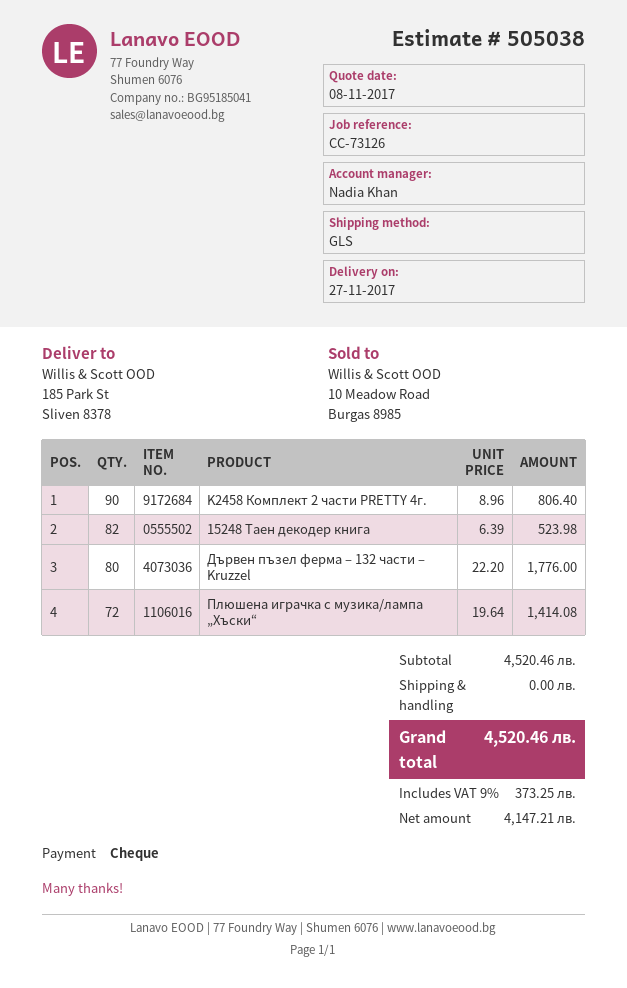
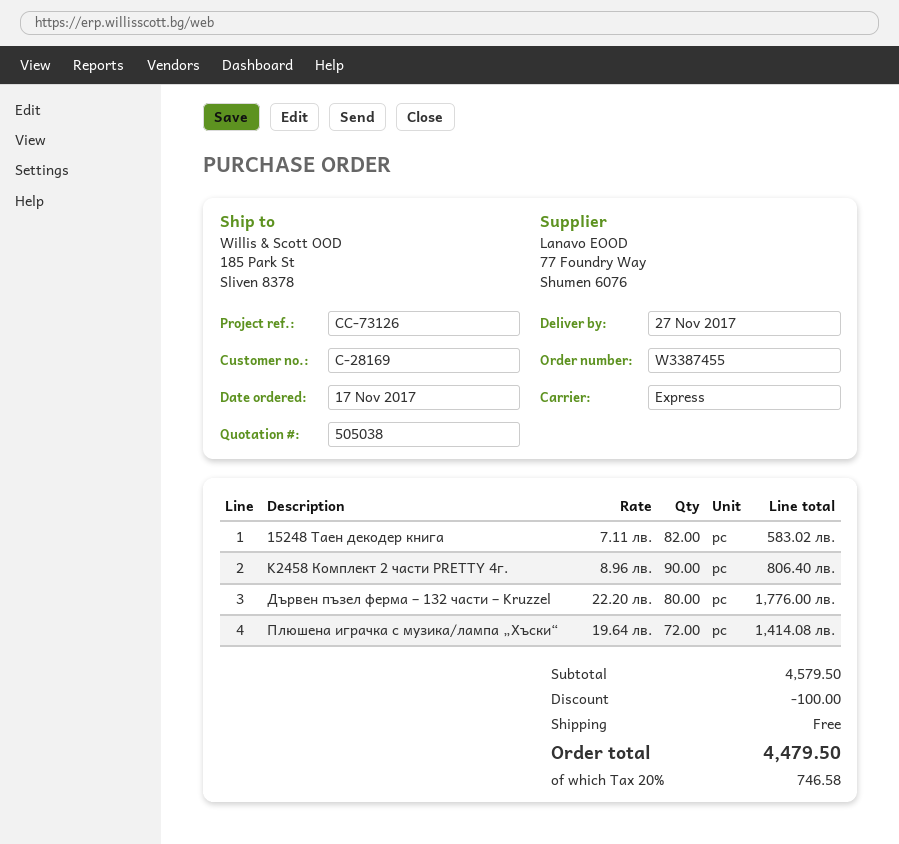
shipping method: GLS -> express
15248 Таен декодер книга: 82 x 6.39 = 523.98 -> 82 x 7.11 = 583.02
subtotal: 4520.46 -> 4579.50
discount: none -> 100.00
tax: 9% = 373.25 -> 20% = 746.58
total: 4520.46 -> 4479.50

